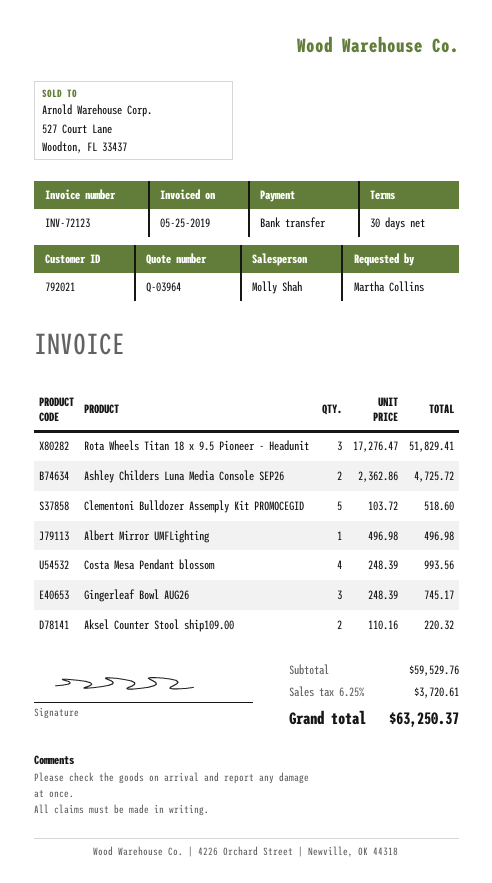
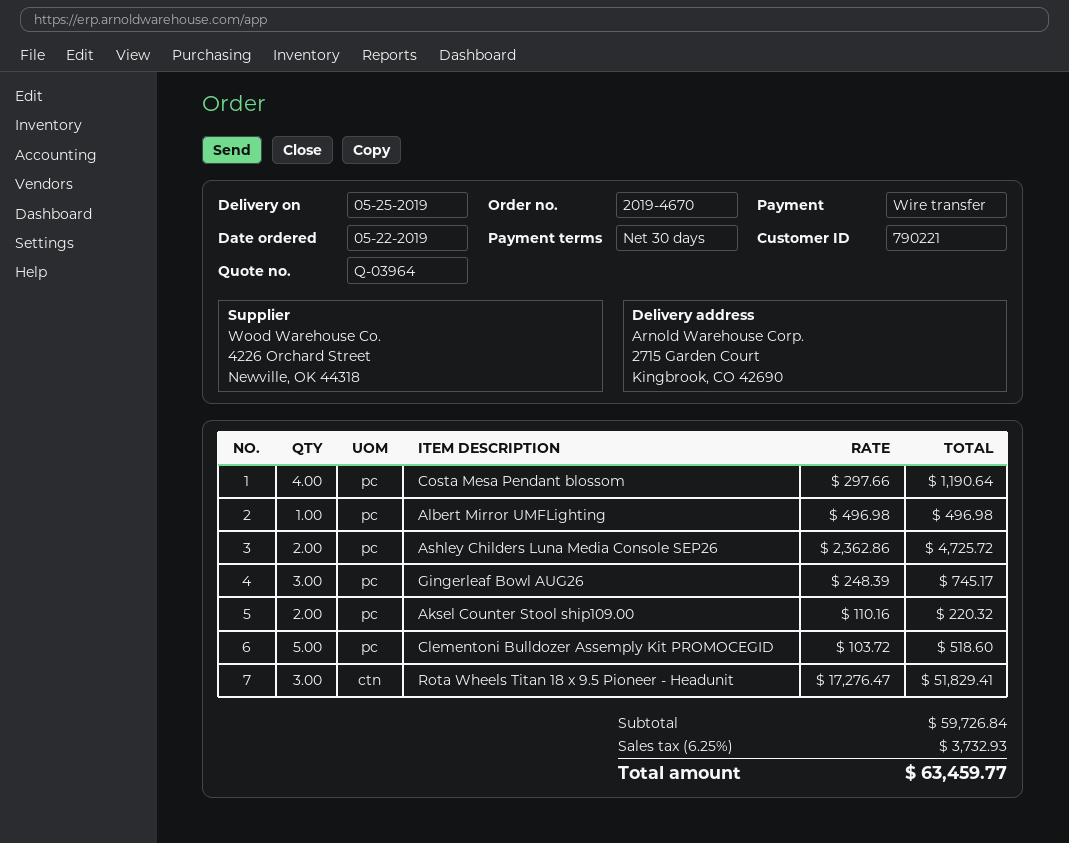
customer number: 792021 -> 790221
Costa Mesa Pendant blossom: 4 x 248.39 = 993.56 -> 4 x 297.66 = 1190.64
subtotal: 59529.76 -> 59726.84
tax: 6.25% = 3720.61 -> 6.25% = 3732.93
total: 63250.37 -> 63459.77

